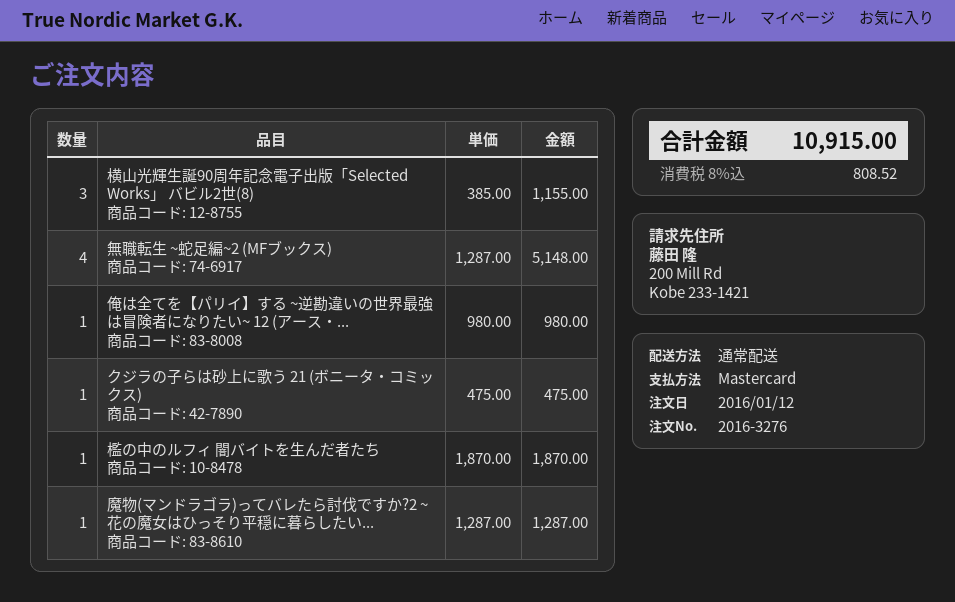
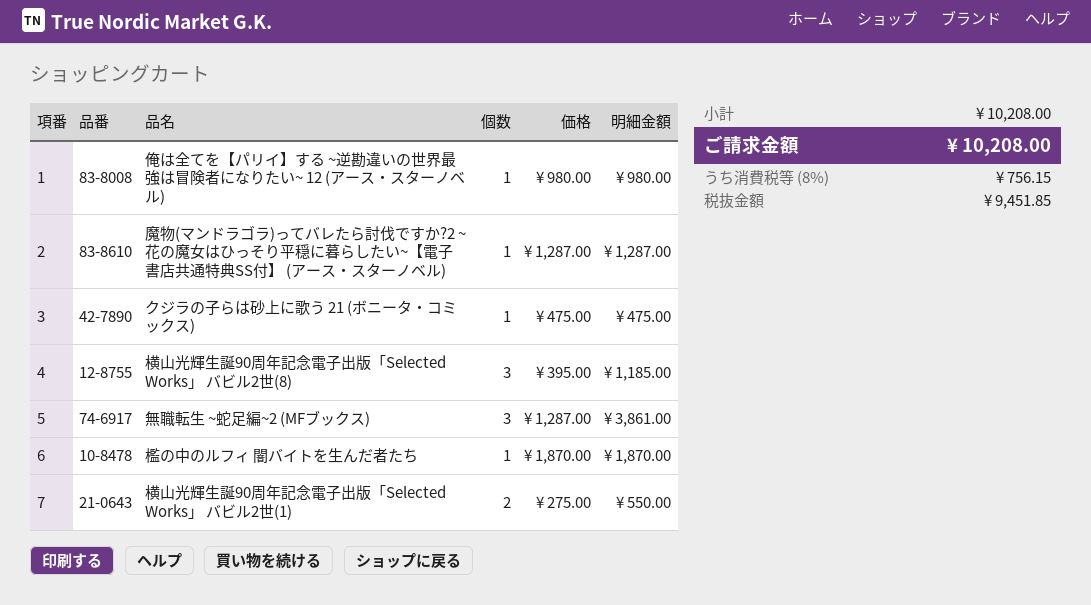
横山光輝生誕90周年記念電子出版「Selected Works」 バビル2世(8): 3 x 385.00 = 1155.00 -> 3 x 395.00 = 1185.00
無職転生 ~蛇足編~2 (MFブックス): 4 x 1287.00 = 5148.00 -> 3 x 1287.00 = 3861.00
横山光輝生誕90周年記念電子出版「Selected Works」 バビル2世(1): none -> 2 x 275.00 = 550.00
tax: 8% = 808.52 -> 8% = 756.15
total: 10915.00 -> 10208.00

